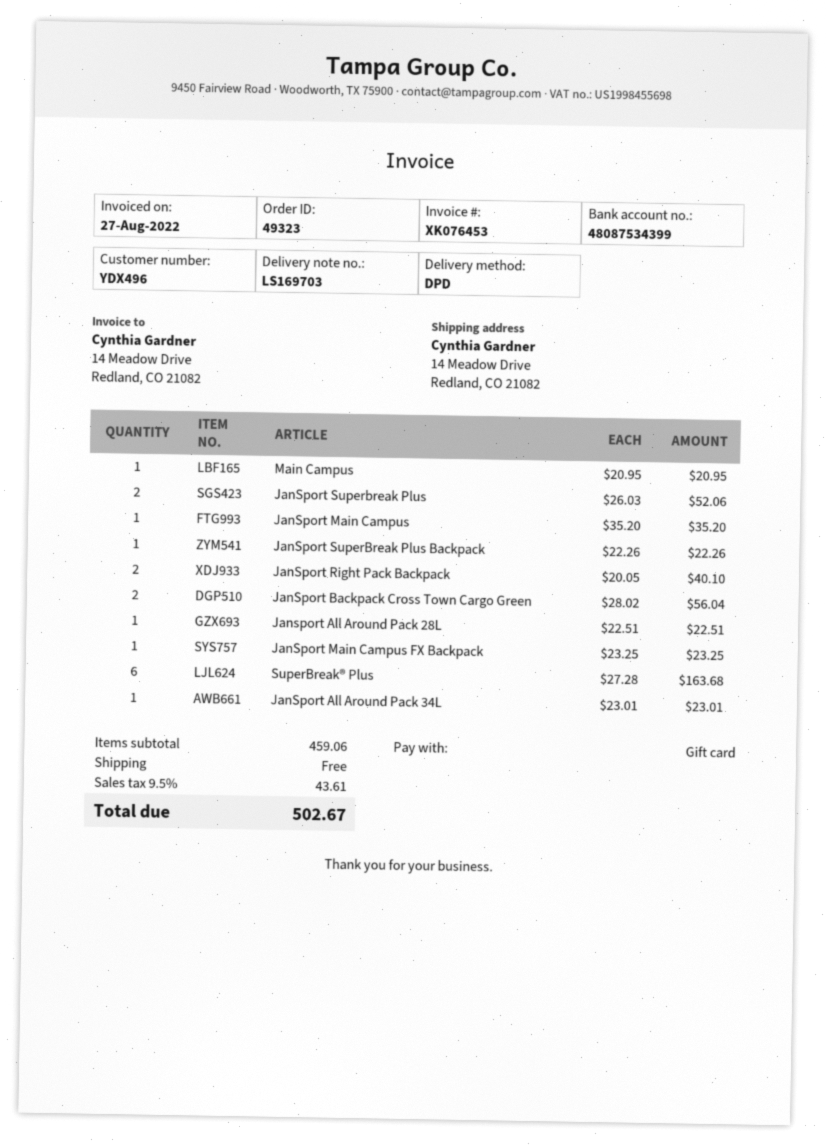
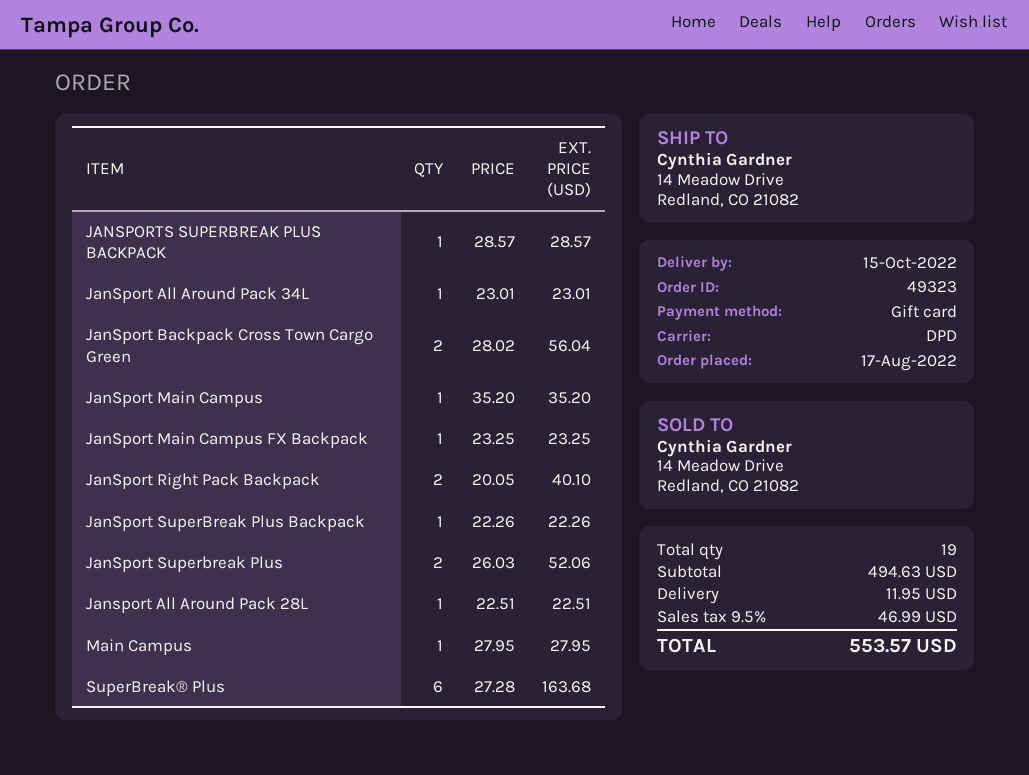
Main Campus: 1 x 20.95 = 20.95 -> 1 x 27.95 = 27.95
JANSPORTS SUPERBREAK PLUS BACKPACK: none -> 1 x 28.57 = 28.57
subtotal: 459.06 -> 494.63
shipping: 0.00 -> 11.95
tax: 9.5% = 43.61 -> 9.5% = 46.99
total: 502.67 -> 553.57

